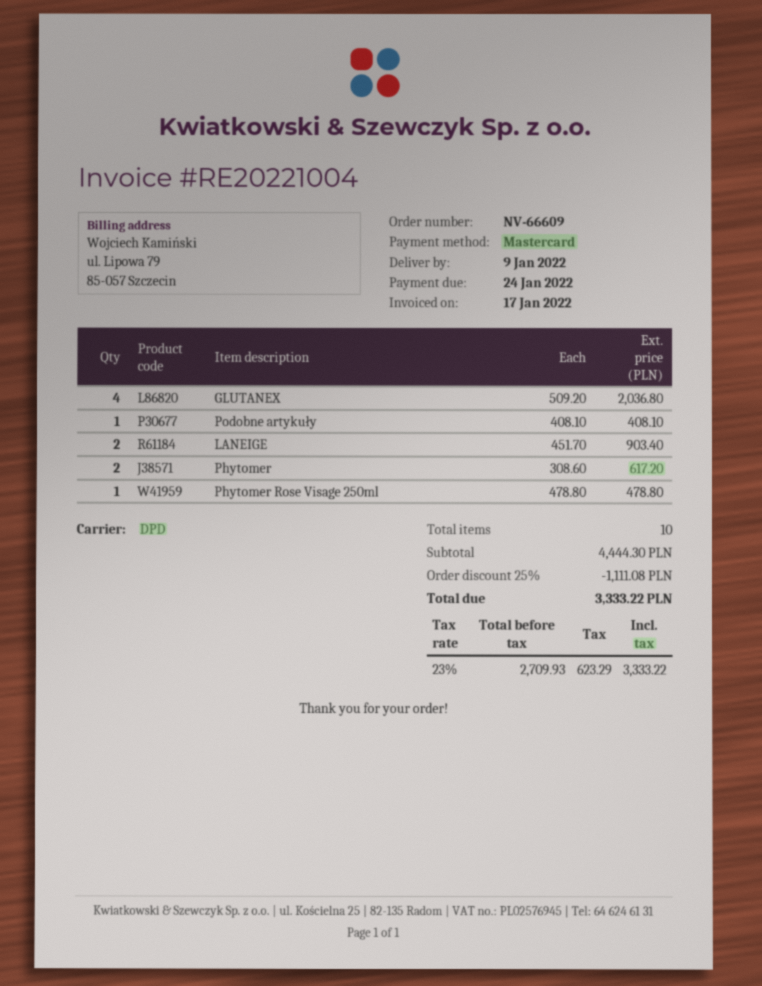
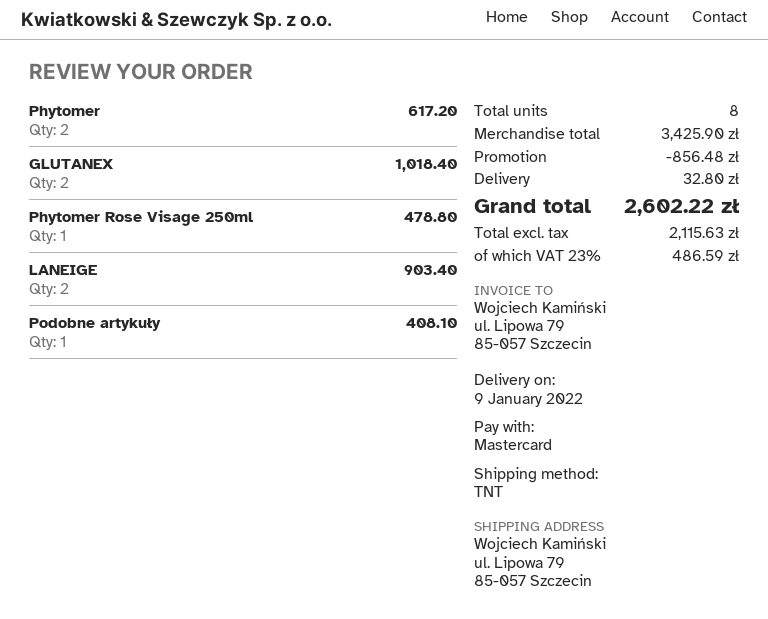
shipping method: DPD -> TNT
GLUTANEX: 4 for 2036.80 -> 2 for 1018.40
total quantity: 10 -> 8
subtotal: 4444.30 -> 3425.90
discount: 1111.08 -> 856.48
shipping: none -> 32.80
net: 2709.93 -> 2115.63
tax: 23% = 623.29 -> 23% = 486.59
total: 3333.22 -> 2602.22

